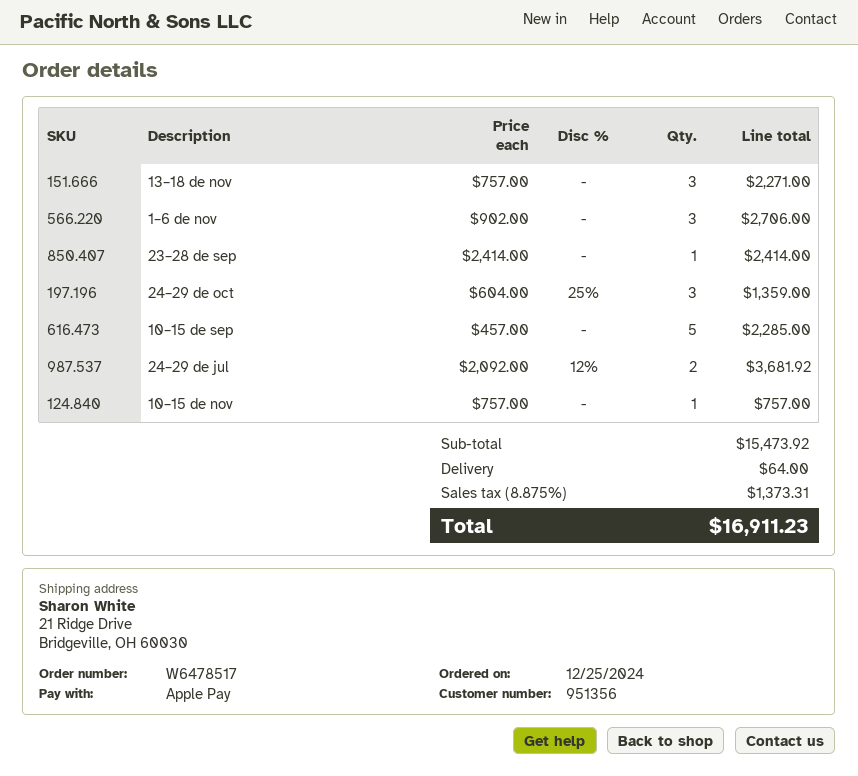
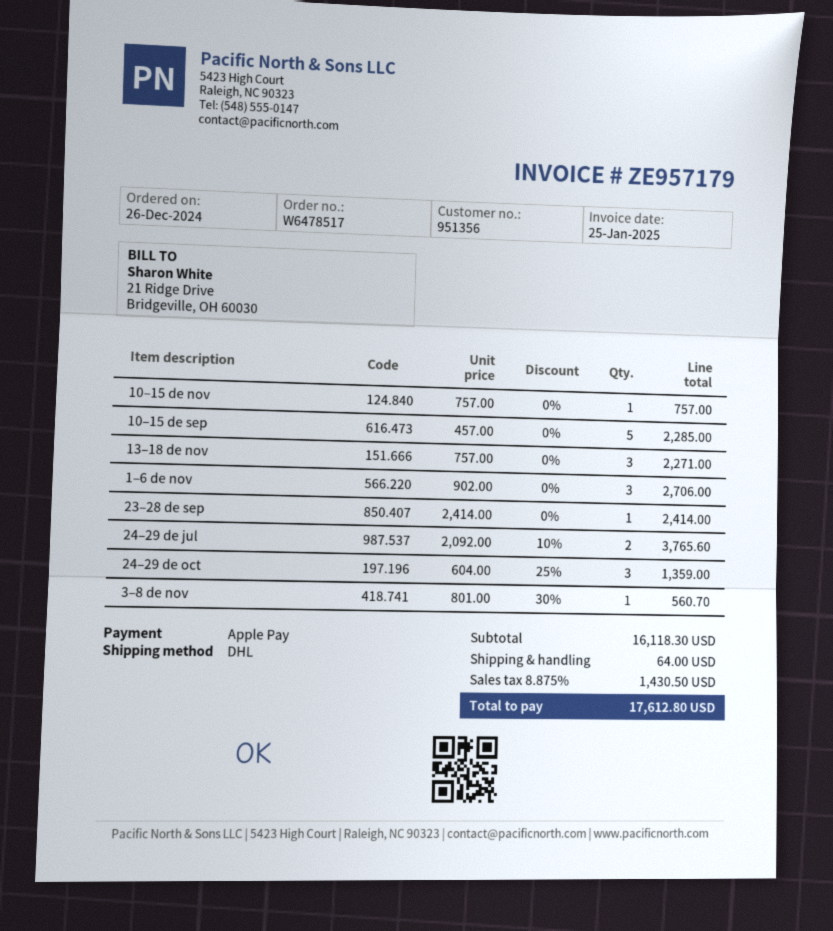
order date: 2024-12-25 -> 2024-12-26
24–29 de jul: 2 x 2092.00 - 12% = 3681.92 -> 2 x 2092.00 - 10% = 3765.60
3–8 de nov: none -> 1 x 801.00 - 30% = 560.70
subtotal: 15473.92 -> 16118.30
tax: 8.875% = 1373.31 -> 8.875% = 1430.50
total: 16911.23 -> 17612.80

